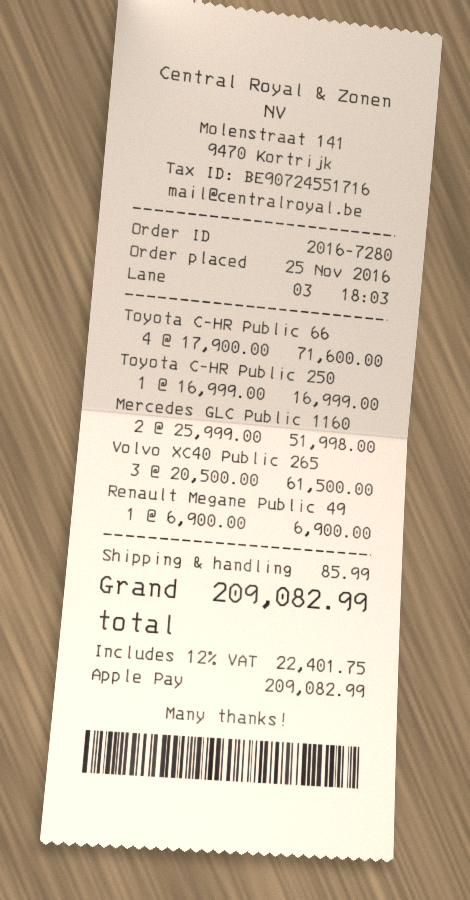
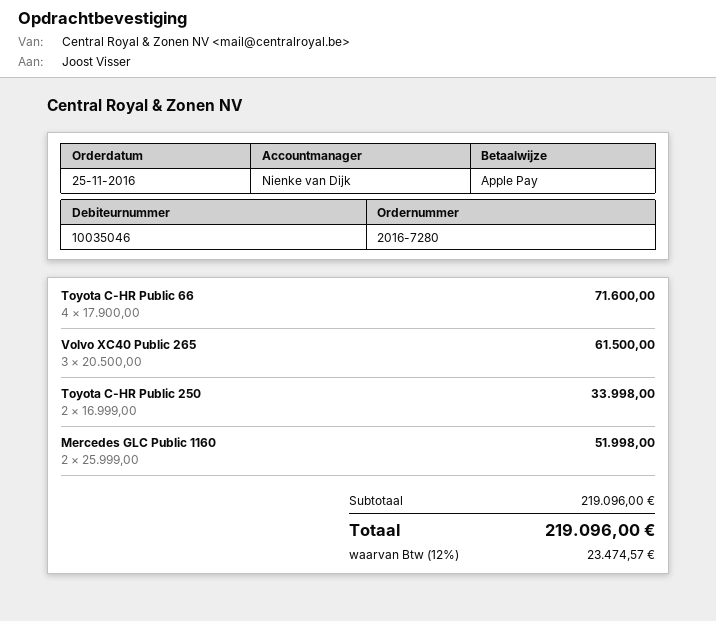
Toyota C-HR Public 250: 1 x 16999.00 = 16999.00 -> 2 x 16999.00 = 33998.00
Renault Megane Public 49: 1 x 6900.00 = 6900.00 -> none
shipping: 85.99 -> none
tax: 12% = 22401.75 -> 12% = 23474.57
total: 209082.99 -> 219096.00

